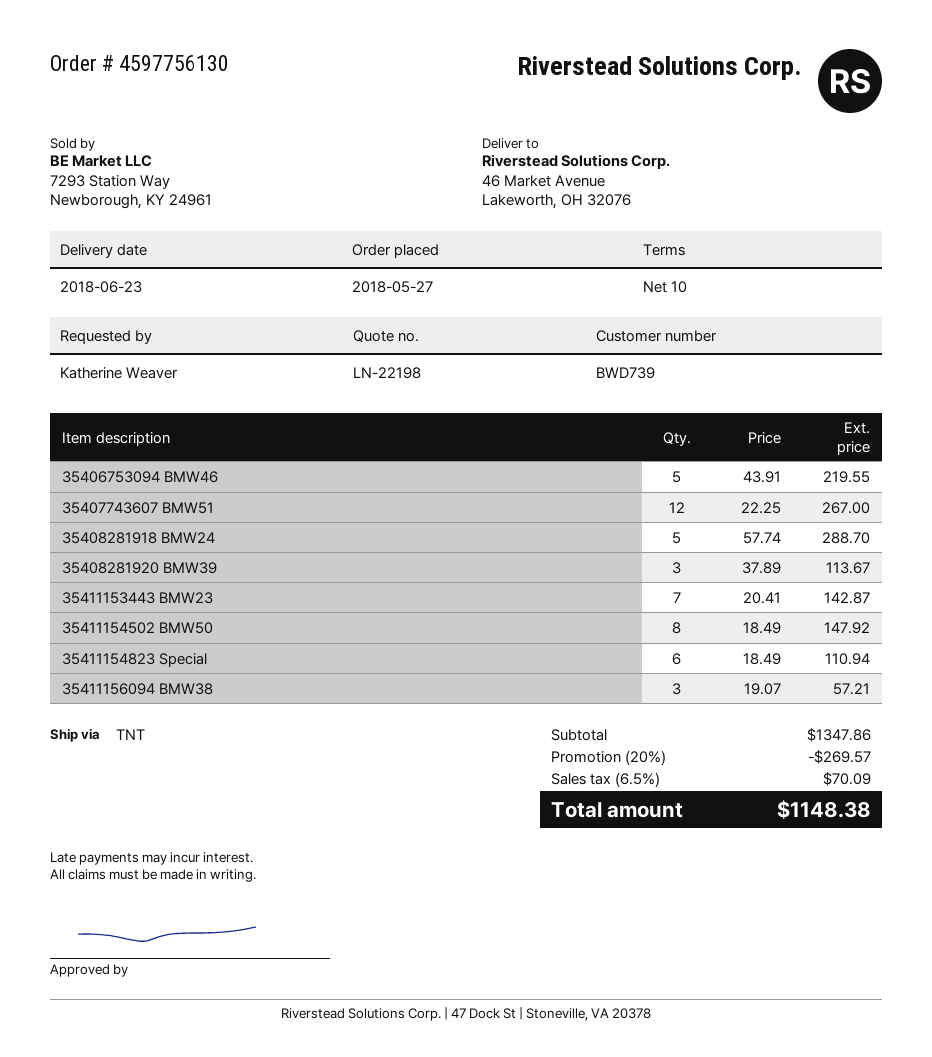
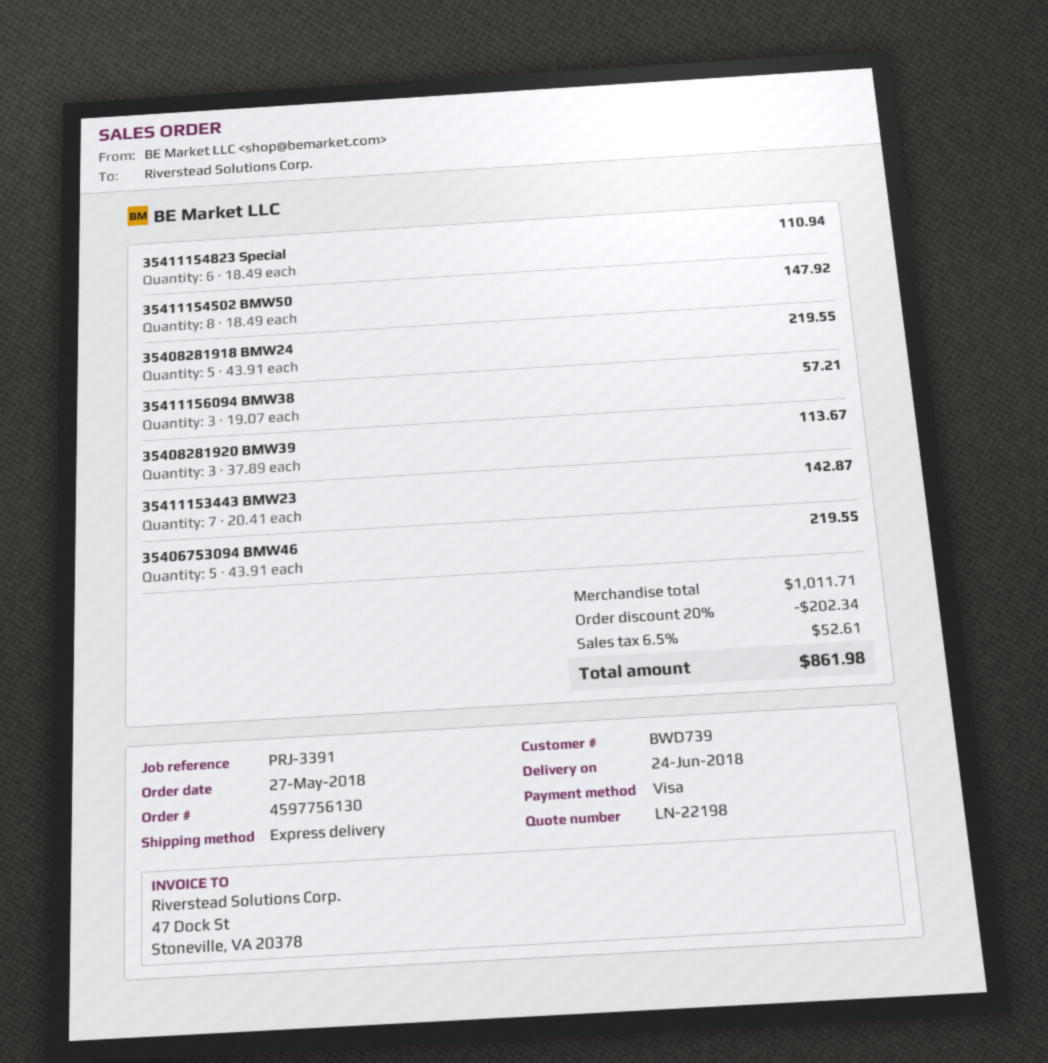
delivery date: 2018-06-23 -> 2018-06-24
shipping method: TNT -> express
35407743607 BMW51: 12 x 22.25 = 267.00 -> none
35408281918 BMW24: 5 x 57.74 = 288.70 -> 5 x 43.91 = 219.55
subtotal: 1347.86 -> 1011.71
discount: 20% = 269.57 -> 20% = 202.34
tax: 6.5% = 70.09 -> 6.5% = 52.61
total: 1148.38 -> 861.98

